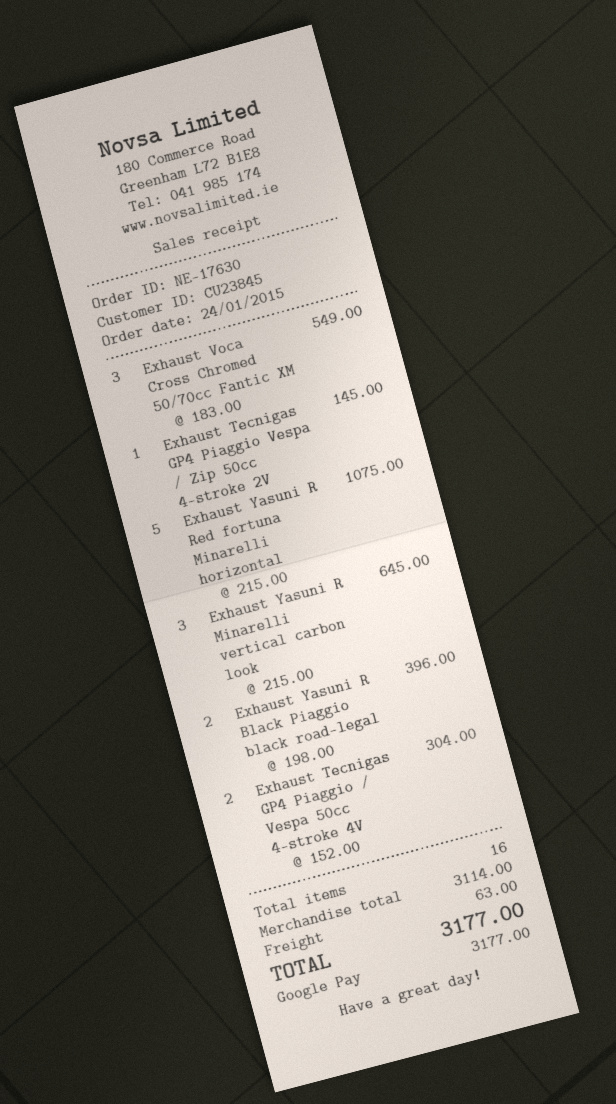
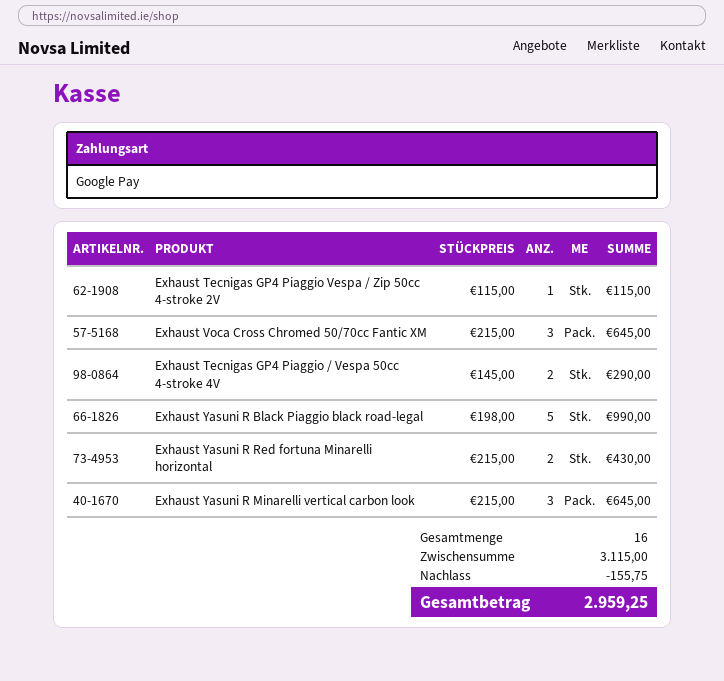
Exhaust Voca Cross Chromed 50/70cc Fantic XM: 3 x 183.00 = 549.00 -> 3 x 215.00 = 645.00
Exhaust Tecnigas GP4 Piaggio Vespa / Zip 50cc 4-stroke 2V: 1 x 145.00 = 145.00 -> 1 x 115.00 = 115.00
Exhaust Yasuni R Red fortuna Minarelli horizontal: 5 x 215.00 = 1075.00 -> 2 x 215.00 = 430.00
Exhaust Yasuni R Black Piaggio black road-legal: 2 x 198.00 = 396.00 -> 5 x 198.00 = 990.00
Exhaust Tecnigas GP4 Piaggio / Vespa 50cc 4-stroke 4V: 2 x 152.00 = 304.00 -> 2 x 145.00 = 290.00
subtotal: 3114.00 -> 3115.00
discount: none -> 155.75
shipping: 63.00 -> none
total: 3177.00 -> 2959.25

